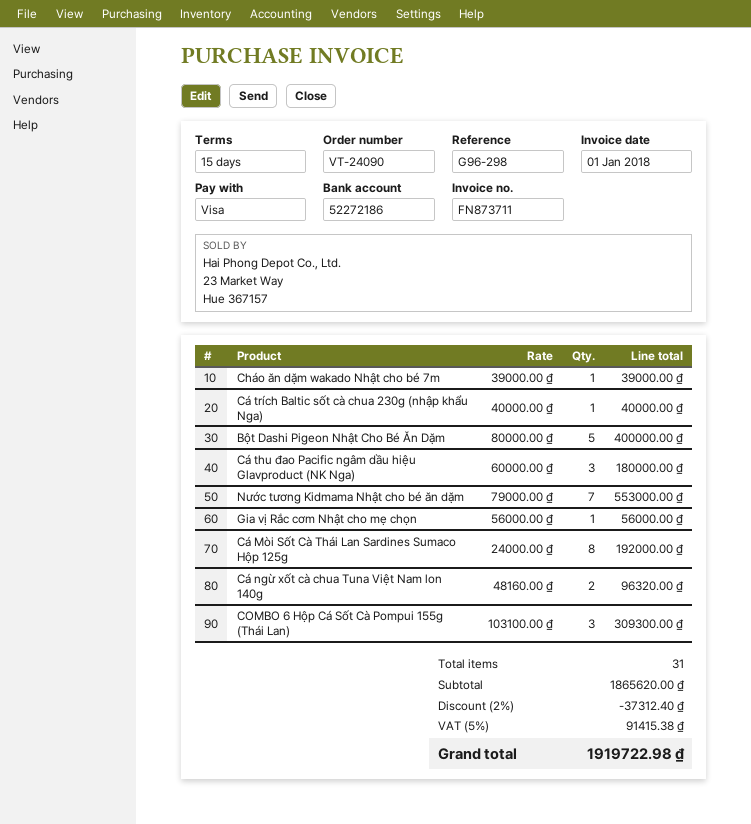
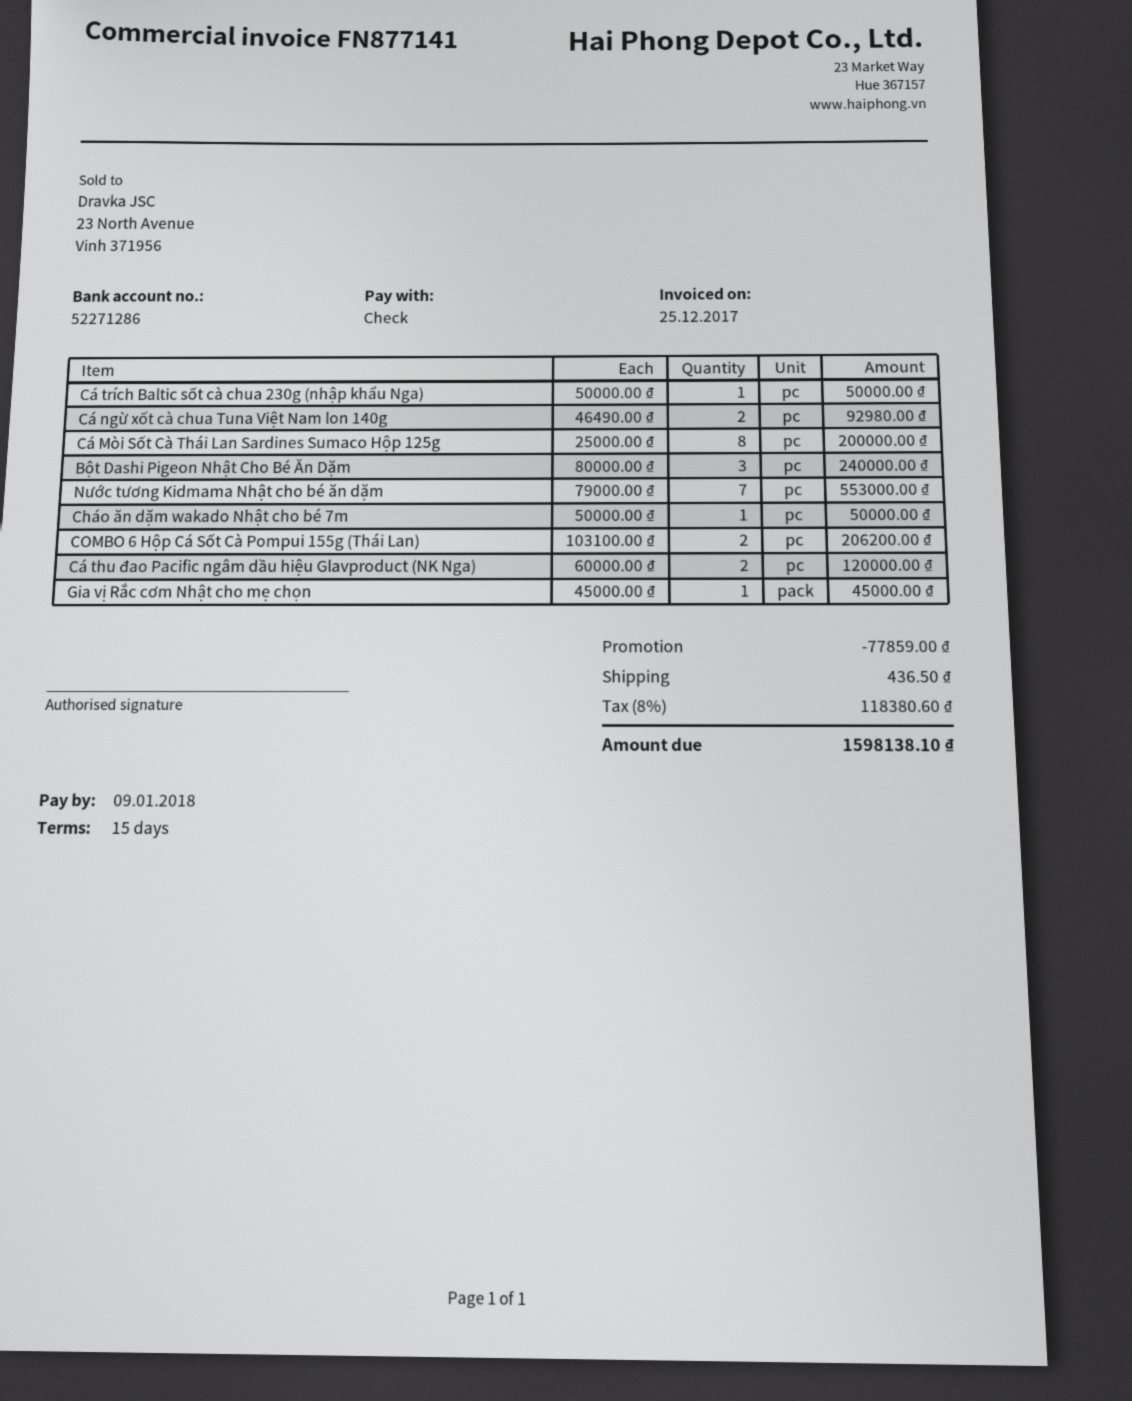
invoice number: FN873711 -> FN877141
invoice date: 2018-01-01 -> 2017-12-25
payment method: Visa -> cheque
bank account: 52272186 -> 52271286
Cháo ăn dặm wakado Nhật cho bé 7m: 1 x 39000.00 = 39000.00 -> 1 x 50000.00 = 50000.00
Cá trích Baltic sốt cà chua 230g (nhập khẩu Nga): 1 x 40000.00 = 40000.00 -> 1 x 50000.00 = 50000.00
Bột Dashi Pigeon Nhật Cho Bé Ăn Dặm: 5 x 80000.00 = 400000.00 -> 3 x 80000.00 = 240000.00
Cá thu đao Pacific ngâm dầu hiệu Glavproduct (NK Nga): 3 x 60000.00 = 180000.00 -> 2 x 60000.00 = 120000.00
Gia vị Rắc cơm Nhật cho mẹ chọn: 1 x 56000.00 = 56000.00 -> 1 x 45000.00 = 45000.00
Cá Mòi Sốt Cà Thái Lan Sardines Sumaco Hộp 125g: 8 x 24000.00 = 192000.00 -> 8 x 25000.00 = 200000.00
Cá ngừ xốt cà chua Tuna Việt Nam lon 140g: 2 x 48160.00 = 96320.00 -> 2 x 46490.00 = 92980.00
COMBO 6 Hộp Cá Sốt Cà Pompui 155g (Thái Lan): 3 x 103100.00 = 309300.00 -> 2 x 103100.00 = 206200.00
discount: 37312.40 -> 77859.00
shipping: none -> 436.50
tax: 5% = 91415.38 -> 8% = 118380.60
total: 1919722.98 -> 1598138.10

